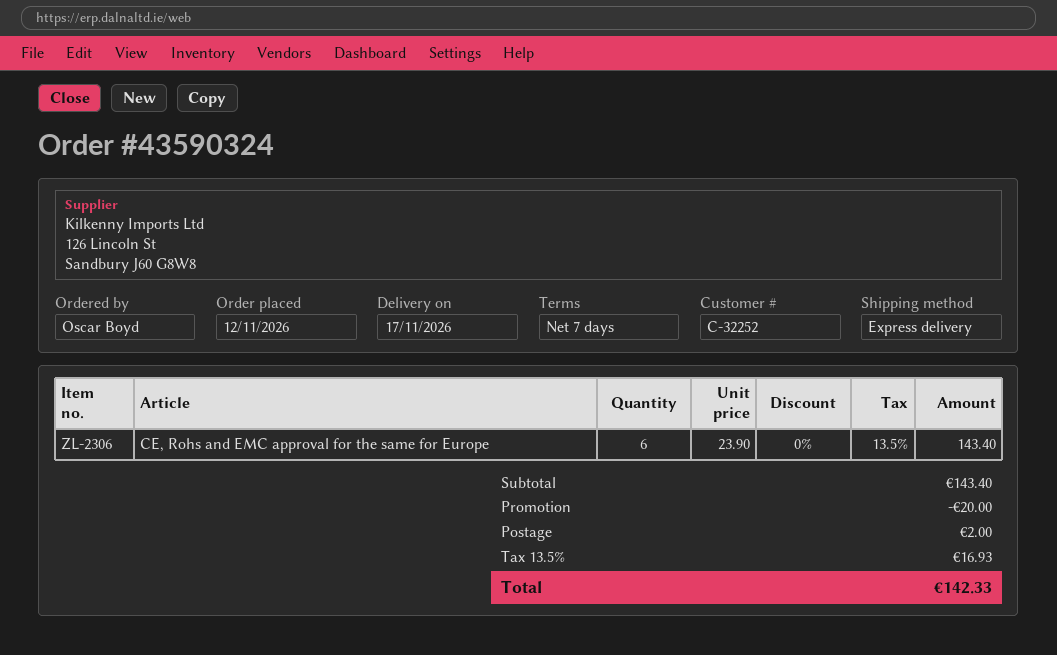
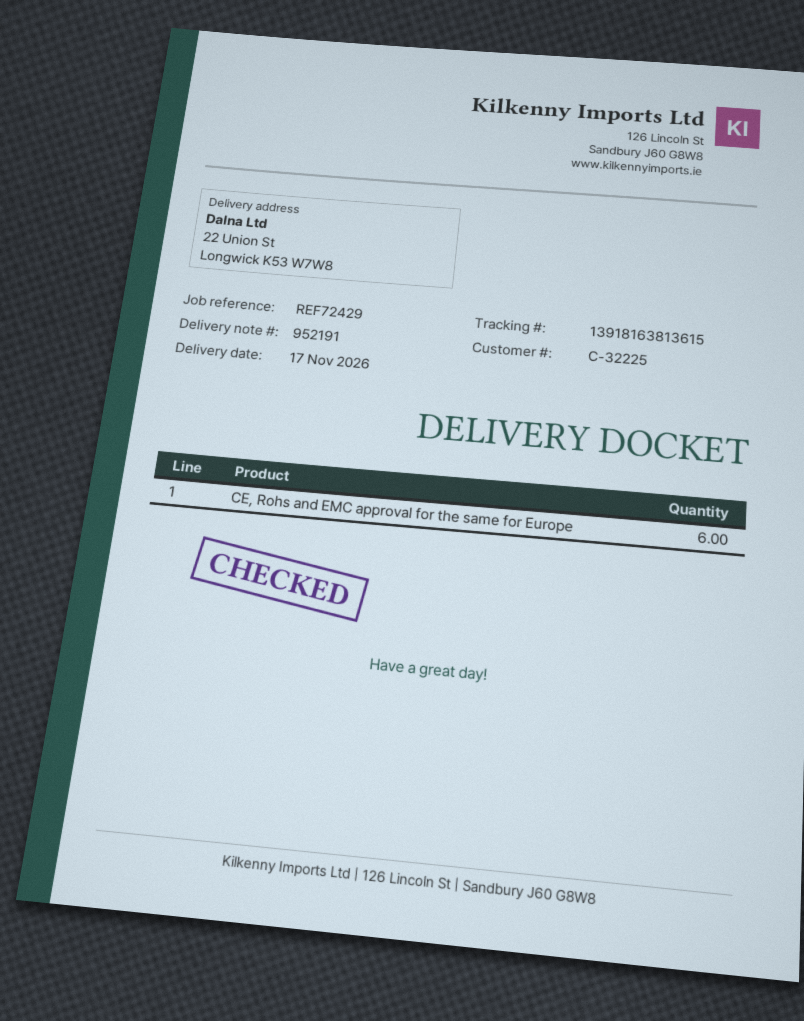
customer number: C-32252 -> C-32225

